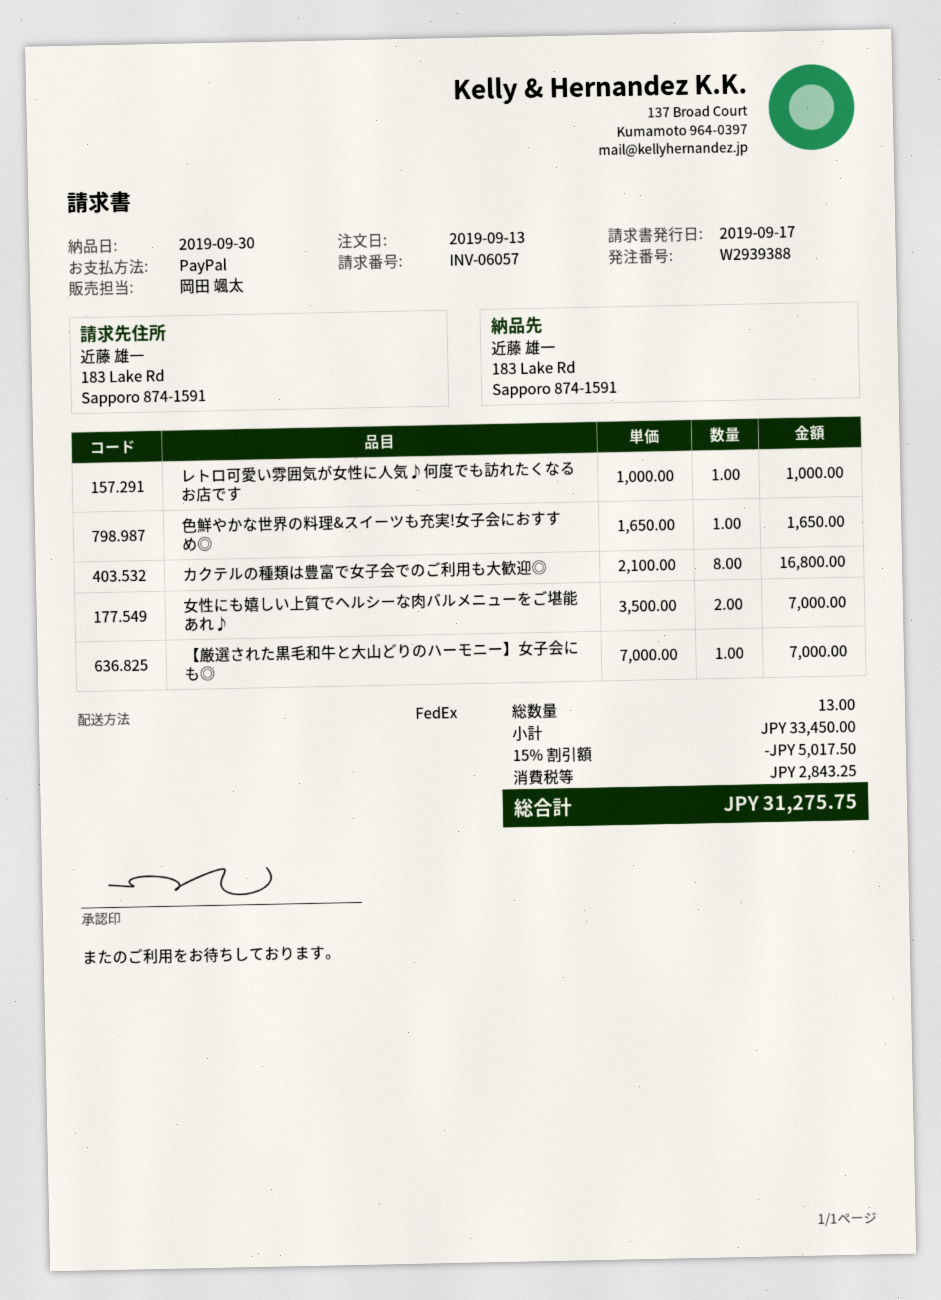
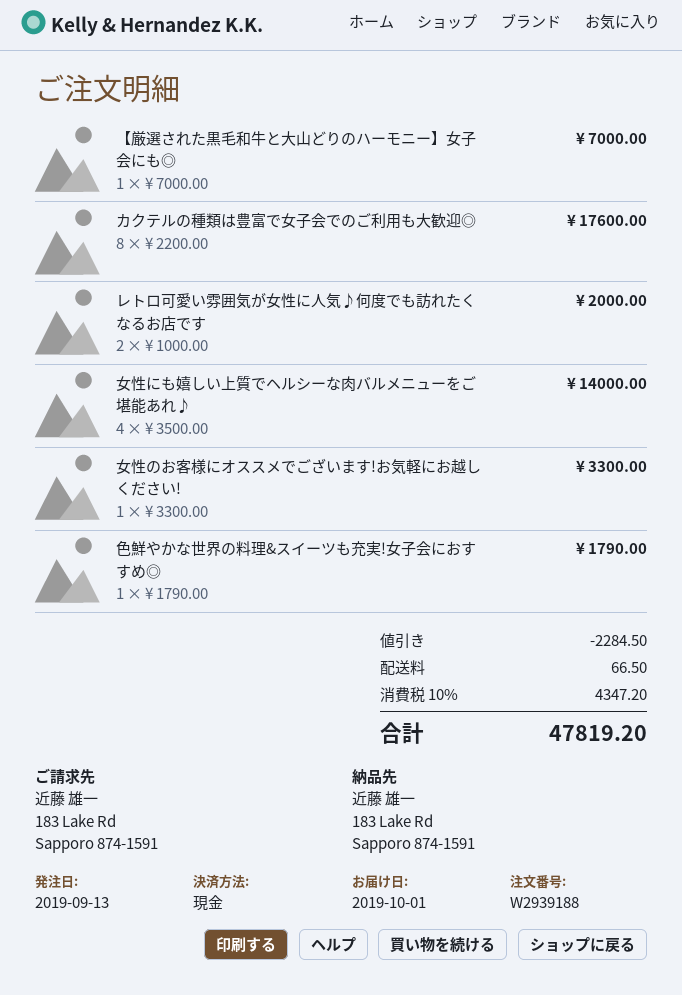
order number: W2939388 -> W2939188
delivery date: 2019-09-30 -> 2019-10-01
payment method: PayPal -> cash
レトロ可愛い雰囲気が女性に人気♪何度でも訪れたくなるお店です: 1 x 1000.00 = 1000.00 -> 2 x 1000.00 = 2000.00
色鮮やかな世界の料理&スイーツも充実!女子会におすすめ◎: 1 x 1650.00 = 1650.00 -> 1 x 1790.00 = 1790.00
カクテルの種類は豊富で女子会でのご利用も大歓迎◎: 8 x 2100.00 = 16800.00 -> 8 x 2200.00 = 17600.00
女性にも嬉しい上質でヘルシーな肉バルメニューをご堪能あれ♪: 2 x 3500.00 = 7000.00 -> 4 x 3500.00 = 14000.00
女性のお客様にオススメでございます!お気軽にお越しください!: none -> 1 x 3300.00 = 3300.00
discount: 5017.50 -> 2284.50
shipping: none -> 66.50
tax: 2843.25 -> 4347.20
total: 31275.75 -> 47819.20

